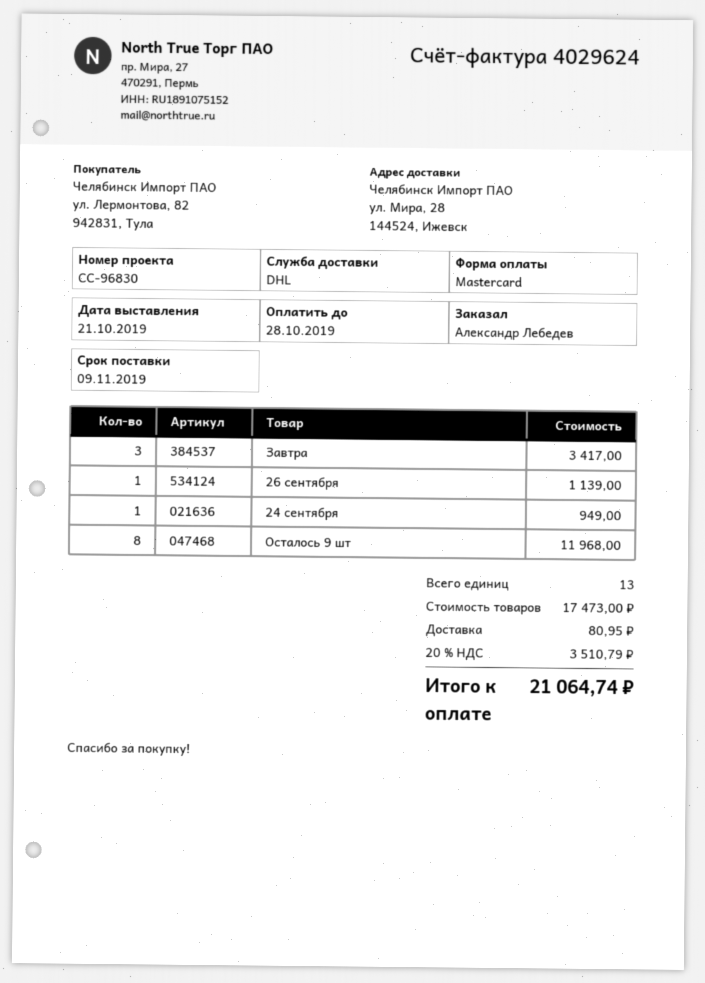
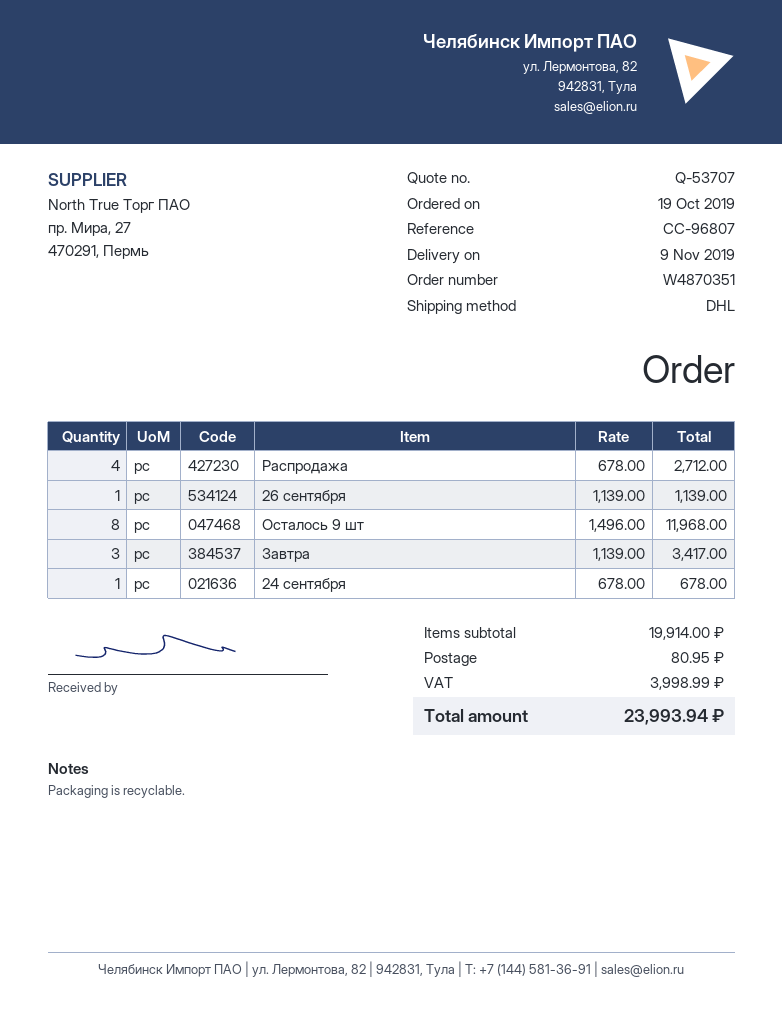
reference: CC-96830 -> CC-96807
24 сентября: 1 for 949.00 -> 1 for 678.00
Распродажа: none -> 4 for 2712.00
subtotal: 17473.00 -> 19914.00
tax: 3510.79 -> 3998.99
total: 21064.74 -> 23993.94

